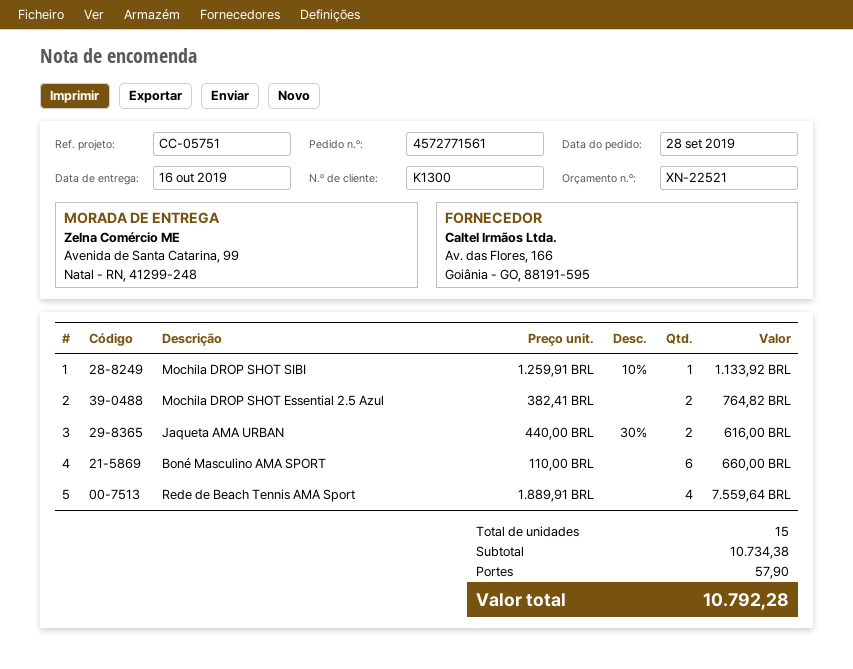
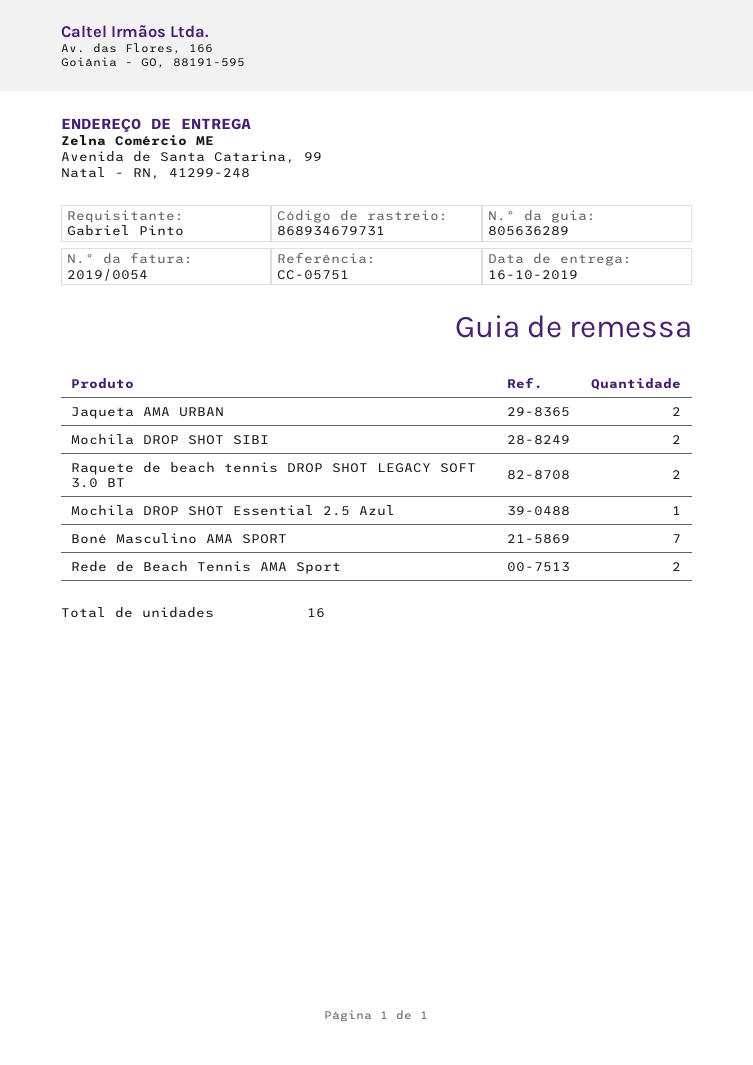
Mochila DROP SHOT SIBI: 1 -> 2
Mochila DROP SHOT Essential 2.5 Azul: 2 -> 1
Boné Masculino AMA SPORT: 6 -> 7
Rede de Beach Tennis AMA Sport: 4 -> 2
Raquete de beach tennis DROP SHOT LEGACY SOFT 3.0 BT: none -> 2
total quantity: 15 -> 16

